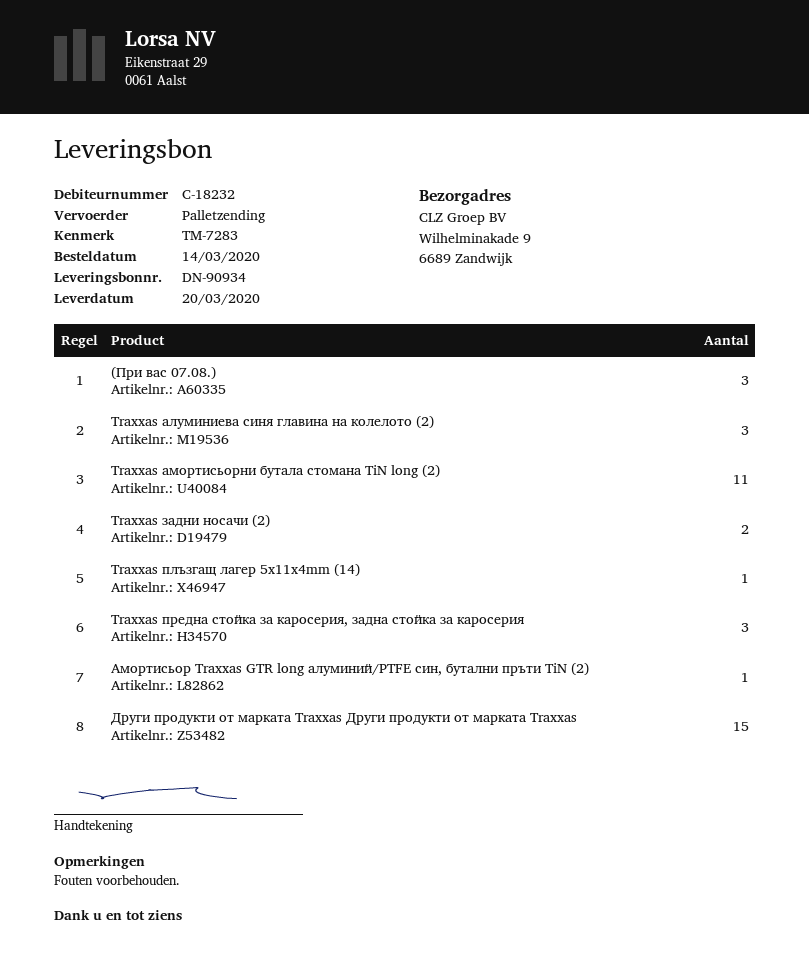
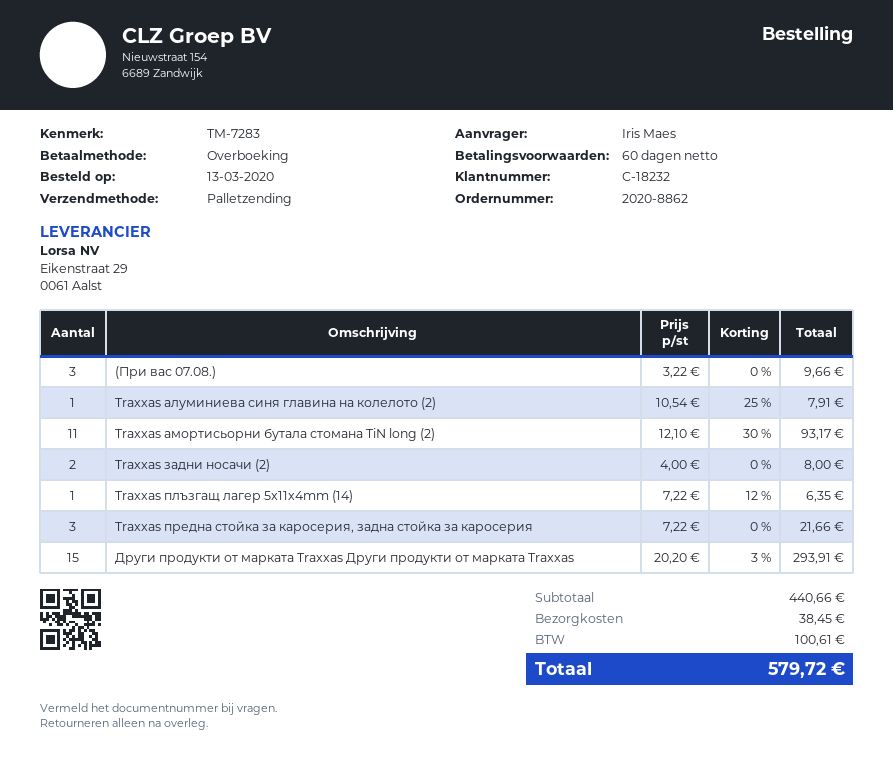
order date: 2020-03-14 -> 2020-03-13
Traxxas алуминиева синя главина на колелото (2): 3 -> 1
Амортисьор Traxxas GTR long алуминий/PTFE син, бутални пръти TiN (2): 1 -> none

